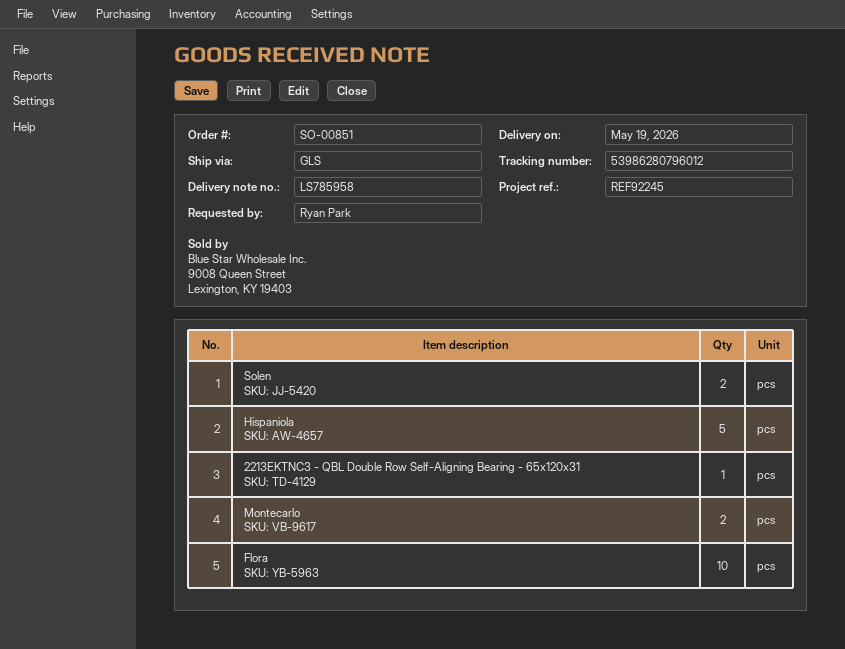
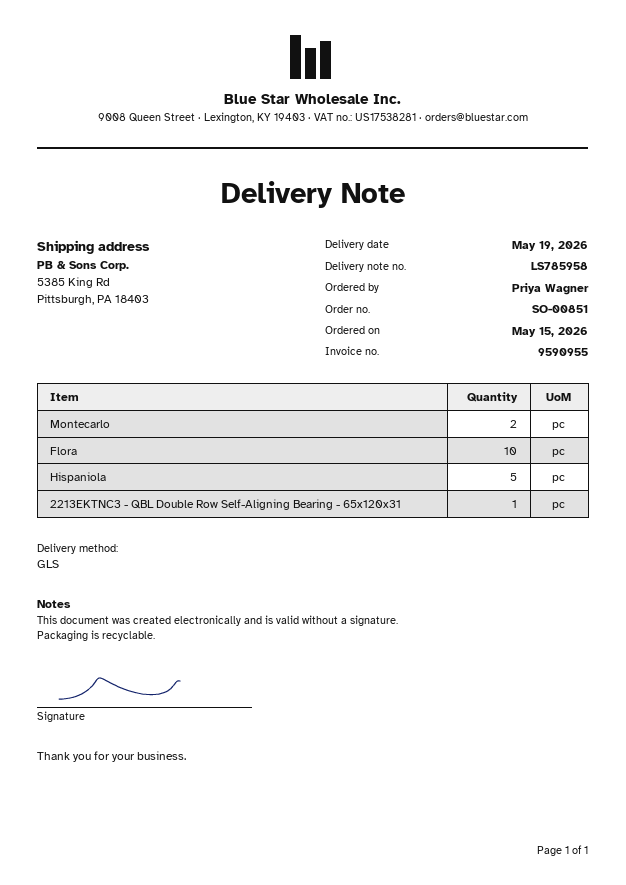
ordered by: Ryan Park -> Priya Wagner
Solen: 2 -> none

